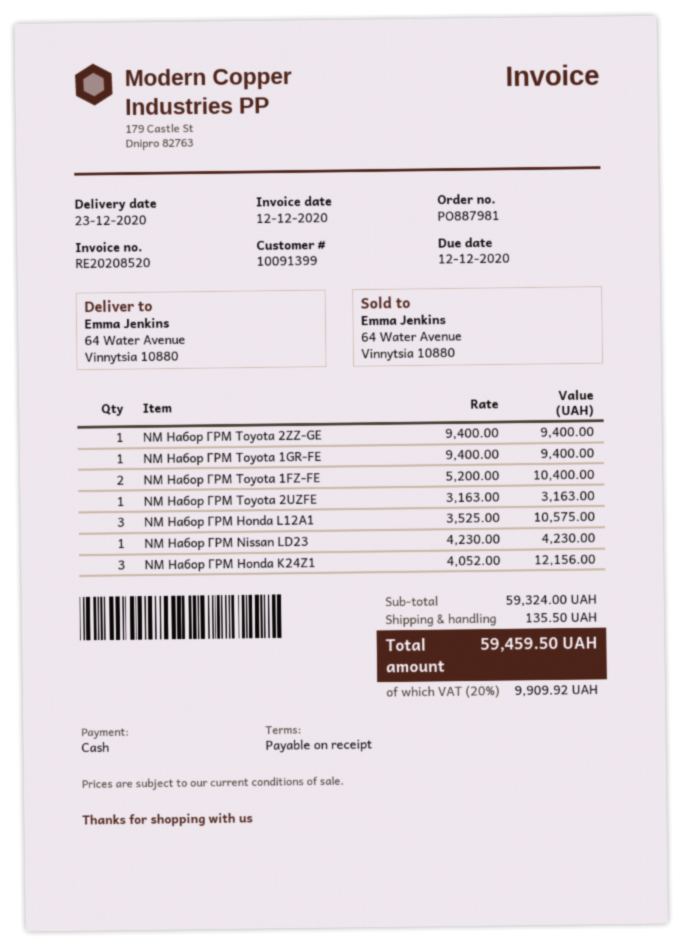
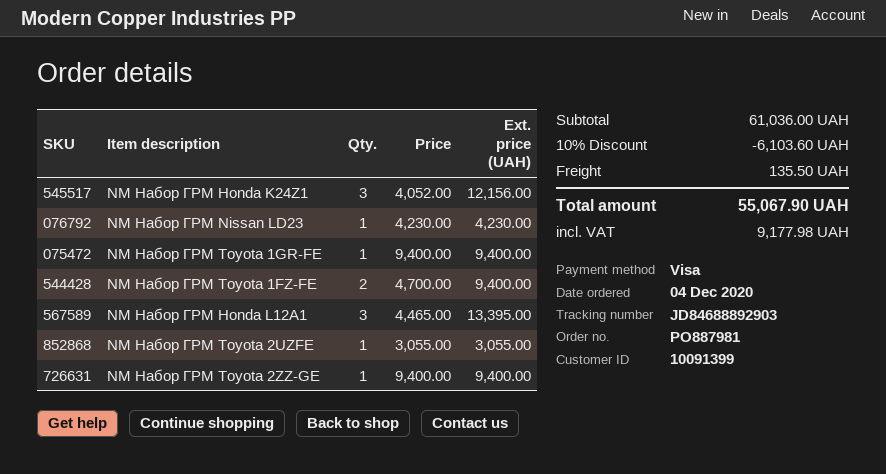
payment method: cash -> Visa
NM Набор ГРМ Toyota 1FZ-FE: 2 x 5200.00 = 10400.00 -> 2 x 4700.00 = 9400.00
NM Набор ГРМ Toyota 2UZFE: 1 x 3163.00 = 3163.00 -> 1 x 3055.00 = 3055.00
NM Набор ГРМ Honda L12A1: 3 x 3525.00 = 10575.00 -> 3 x 4465.00 = 13395.00
subtotal: 59324.00 -> 61036.00
discount: none -> 10% = 6103.60
tax: 9909.92 -> 9177.98
total: 59459.50 -> 55067.90

